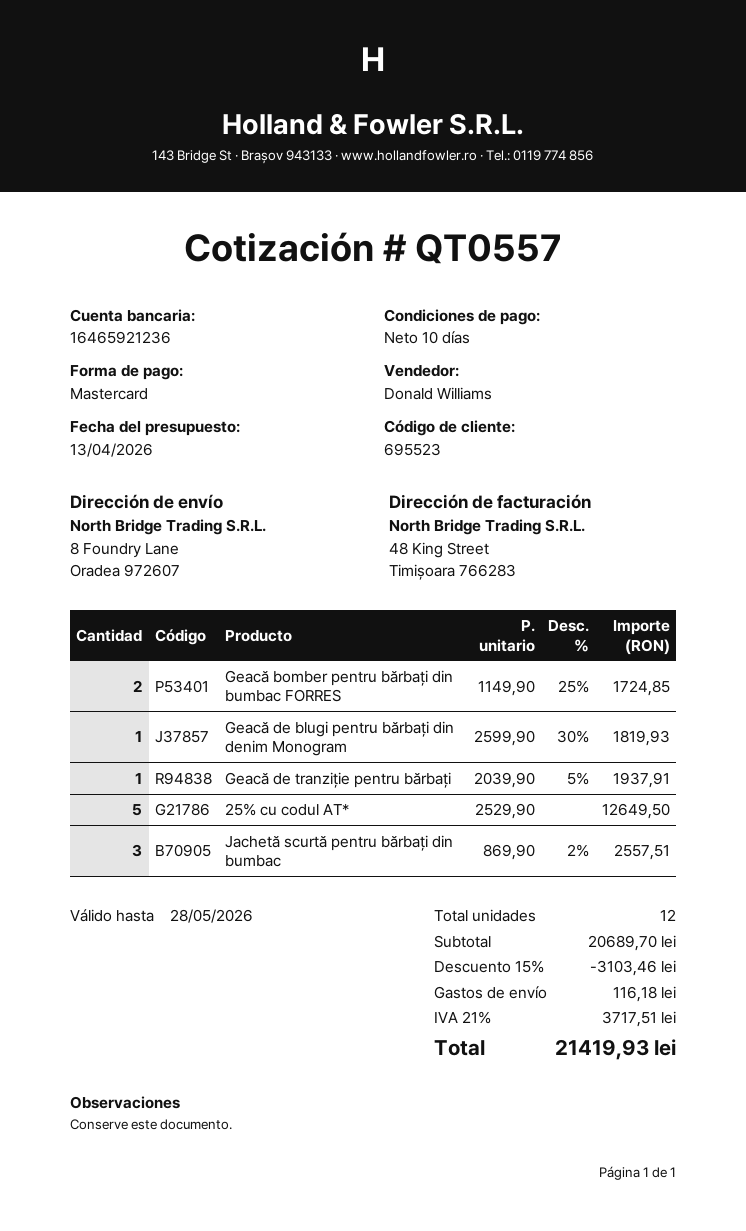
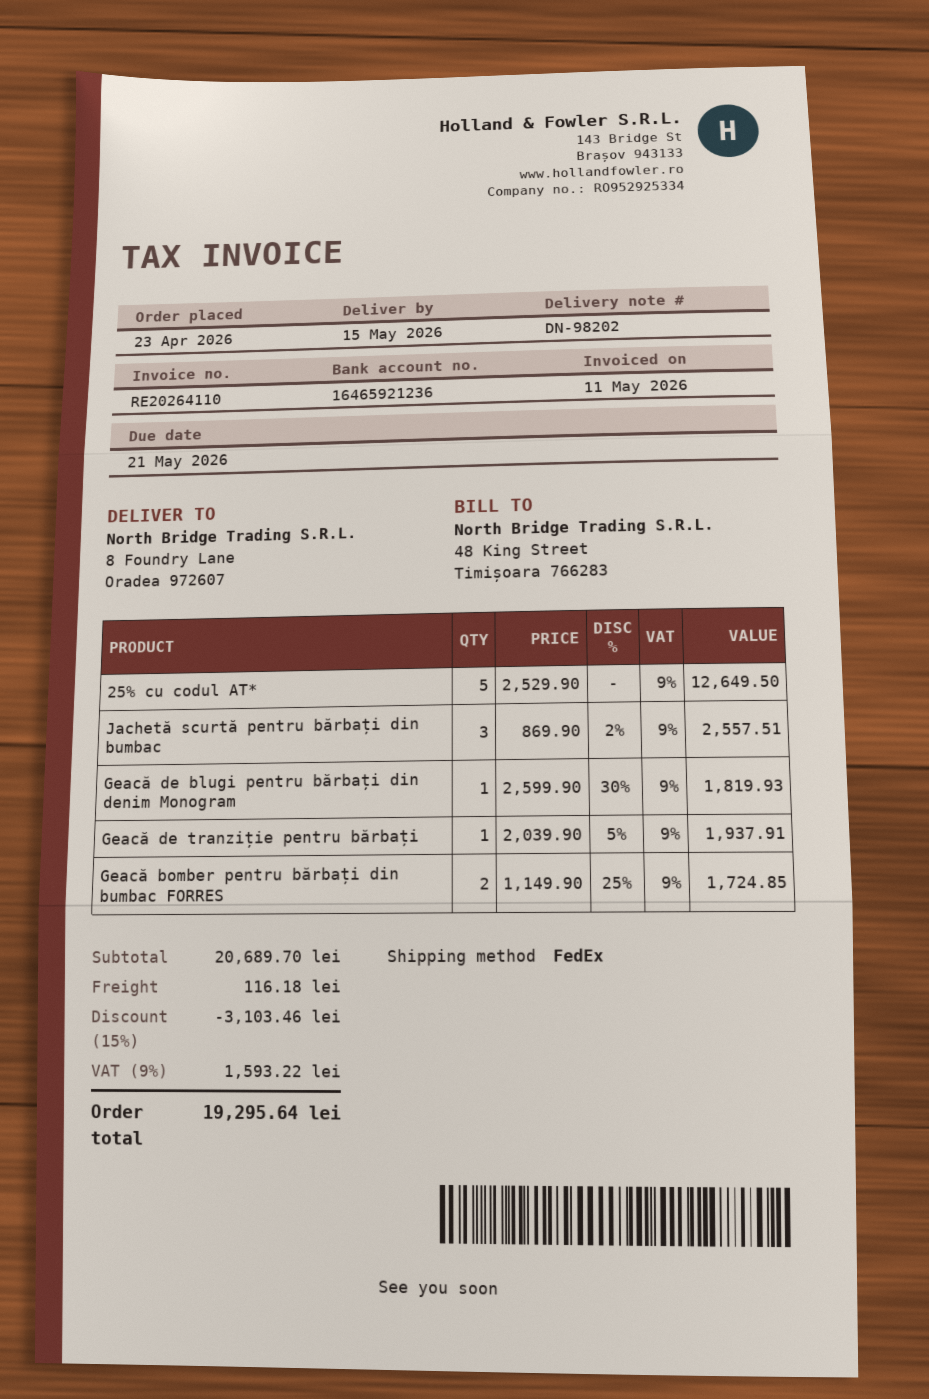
tax: 21% = 3717.51 -> 9% = 1593.22
total: 21419.93 -> 19295.64

